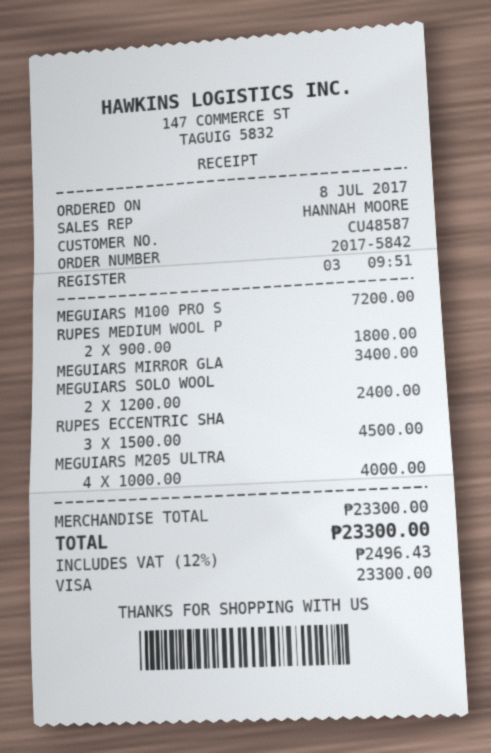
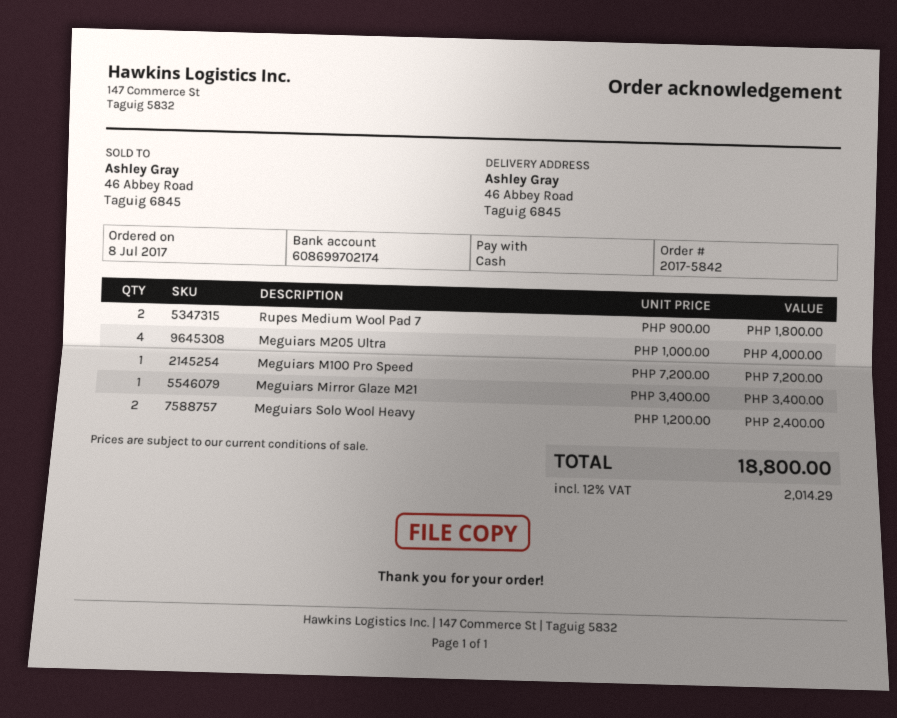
payment method: Visa -> cash
RUPES ECCENTRIC SHA: 3 x 1500.00 = 4500.00 -> none
tax: 12% = 2496.43 -> 12% = 2014.29
total: 23300.00 -> 18800.00

